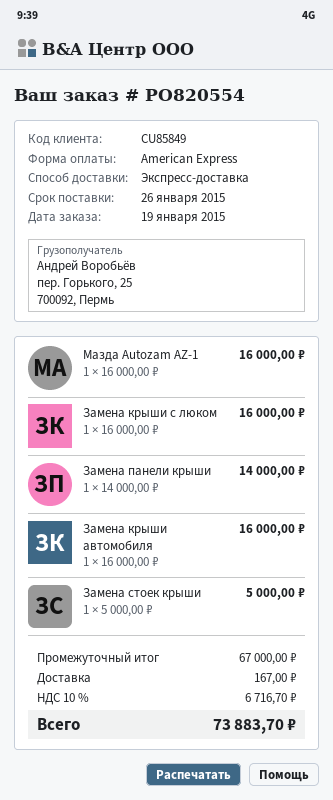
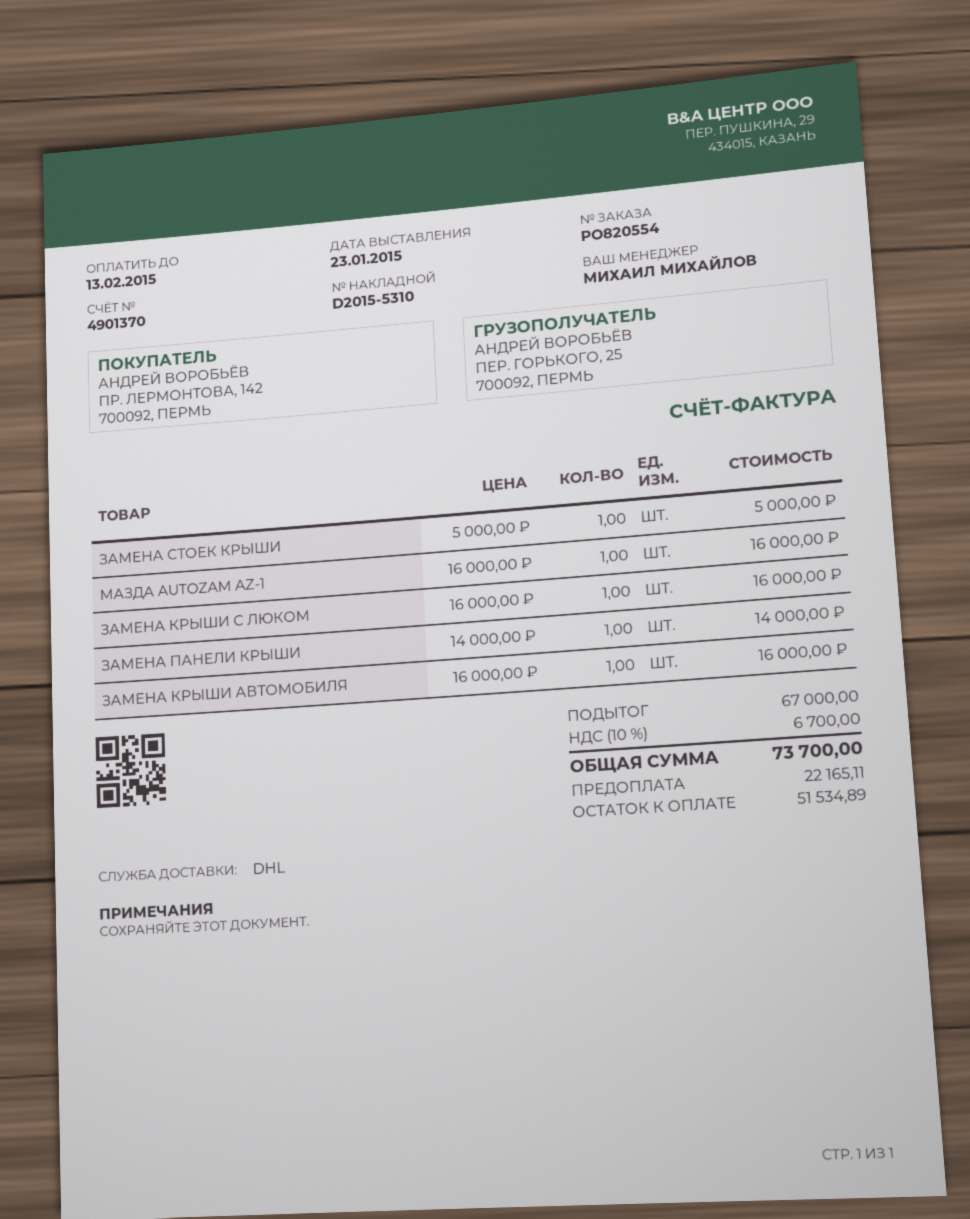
shipping method: express -> DHL
shipping: 167.00 -> none
tax: 10% = 6716.70 -> 10% = 6700.00
total: 73883.70 -> 73700.00

